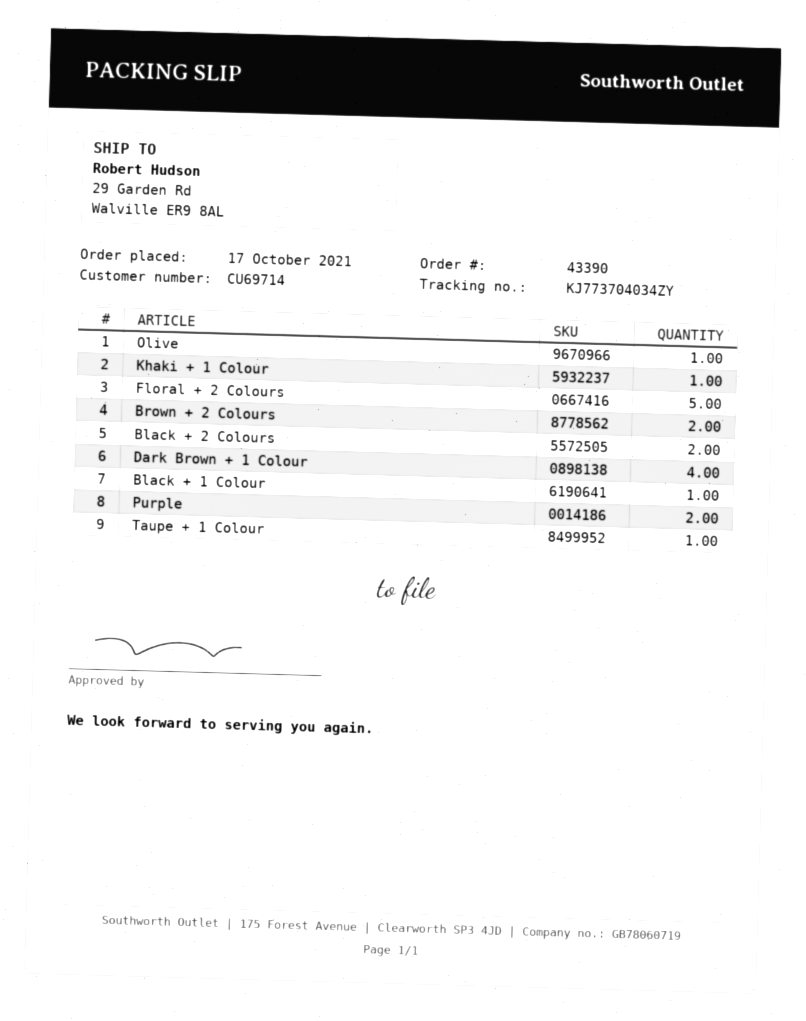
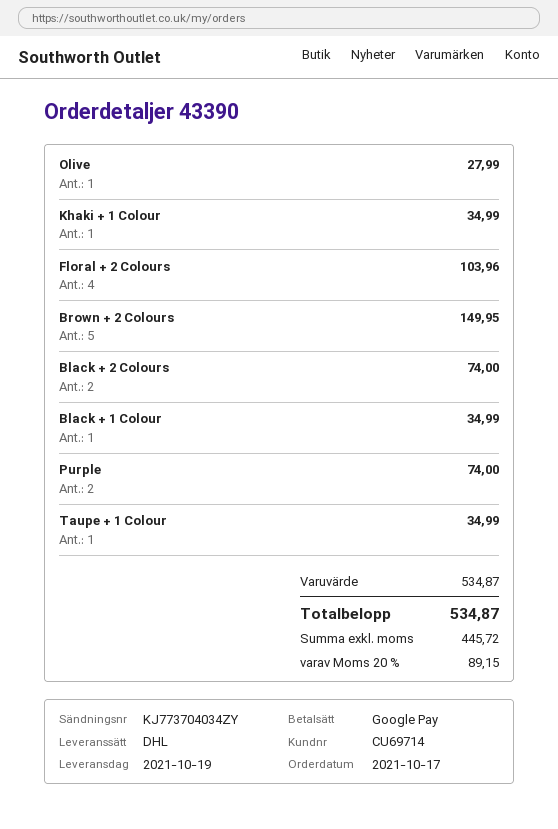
Floral + 2 Colours: 5 -> 4
Brown + 2 Colours: 2 -> 5
Dark Brown + 1 Colour: 4 -> none

